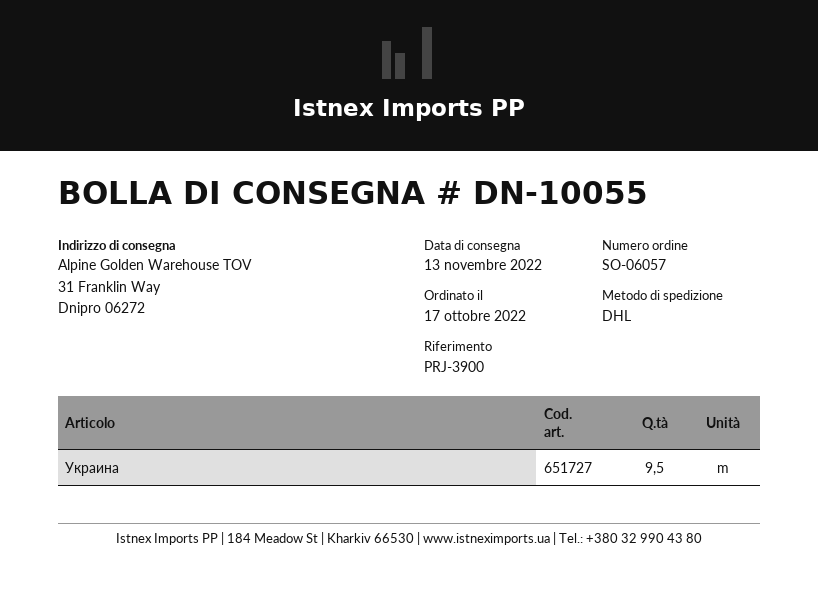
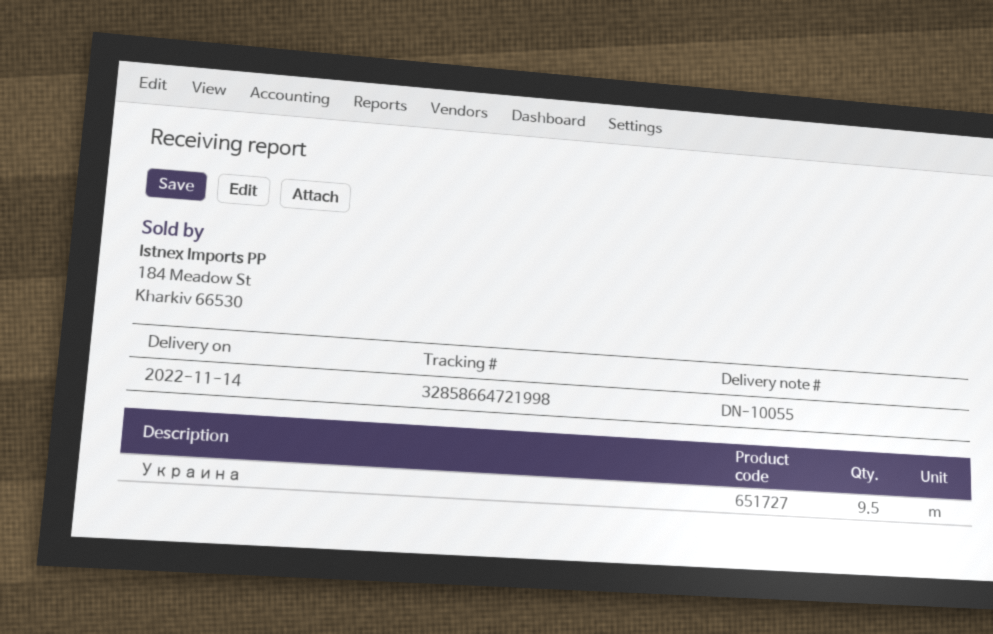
delivery date: 2022-11-13 -> 2022-11-14

